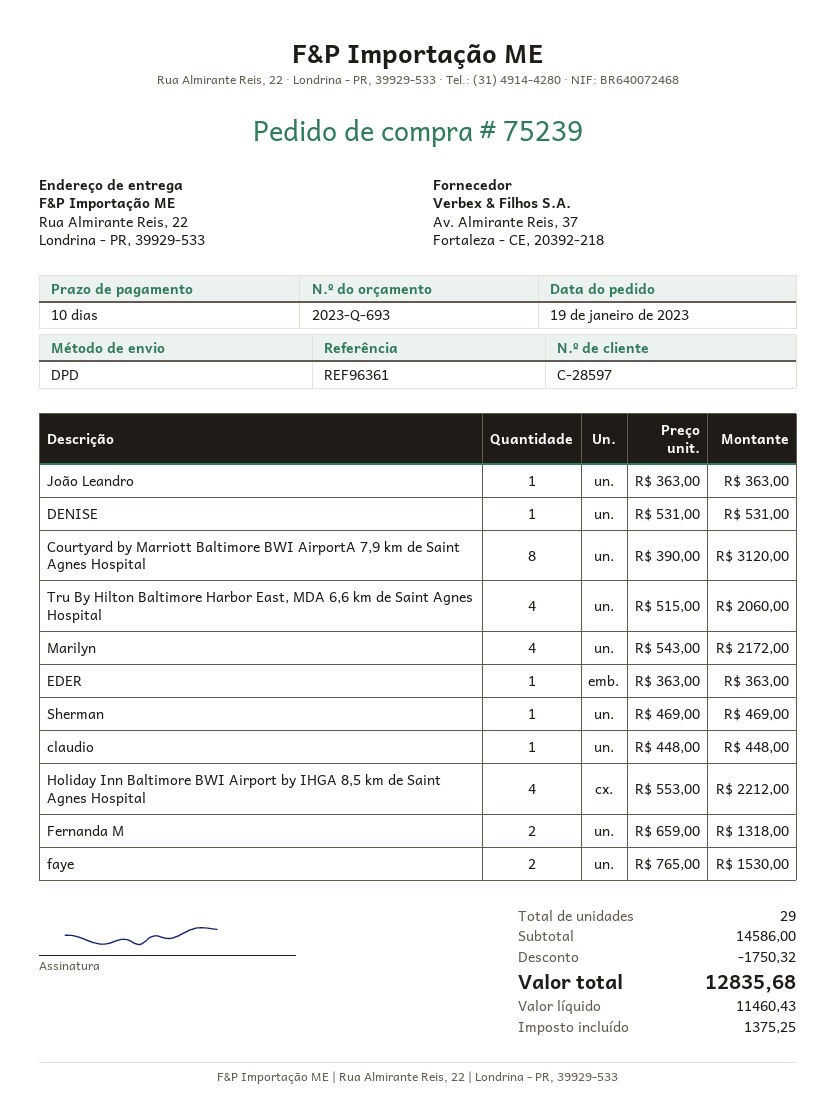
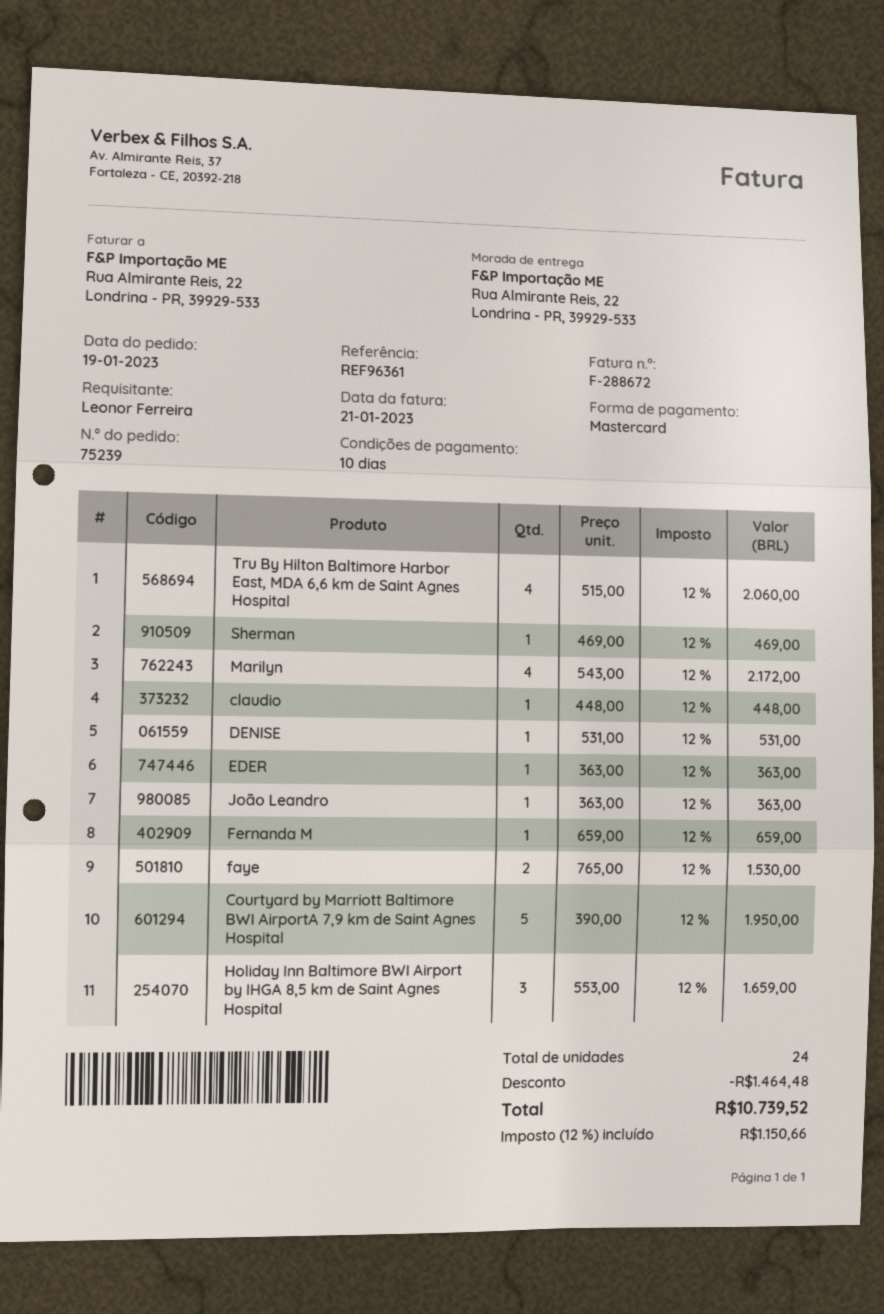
Courtyard by Marriott Baltimore BWI AirportA 7,9 km de Saint Agnes Hospital: 8 x 390.00 = 3120.00 -> 5 x 390.00 = 1950.00
Holiday Inn Baltimore BWI Airport by IHGA 8,5 km de Saint Agnes Hospital: 4 x 553.00 = 2212.00 -> 3 x 553.00 = 1659.00
Fernanda M: 2 x 659.00 = 1318.00 -> 1 x 659.00 = 659.00
total quantity: 29 -> 24
discount: 1750.32 -> 1464.48
tax: 1375.25 -> 1150.66
total: 12835.68 -> 10739.52

